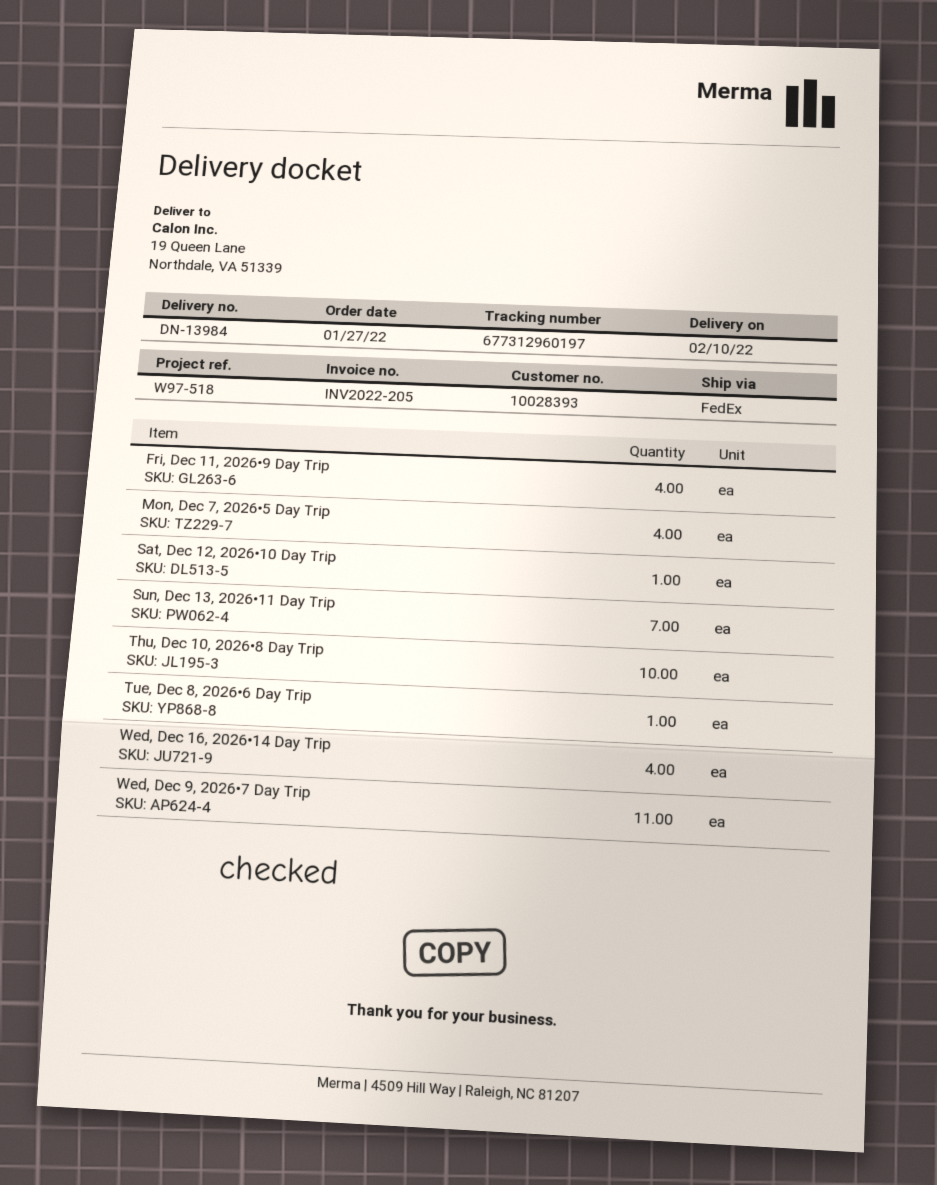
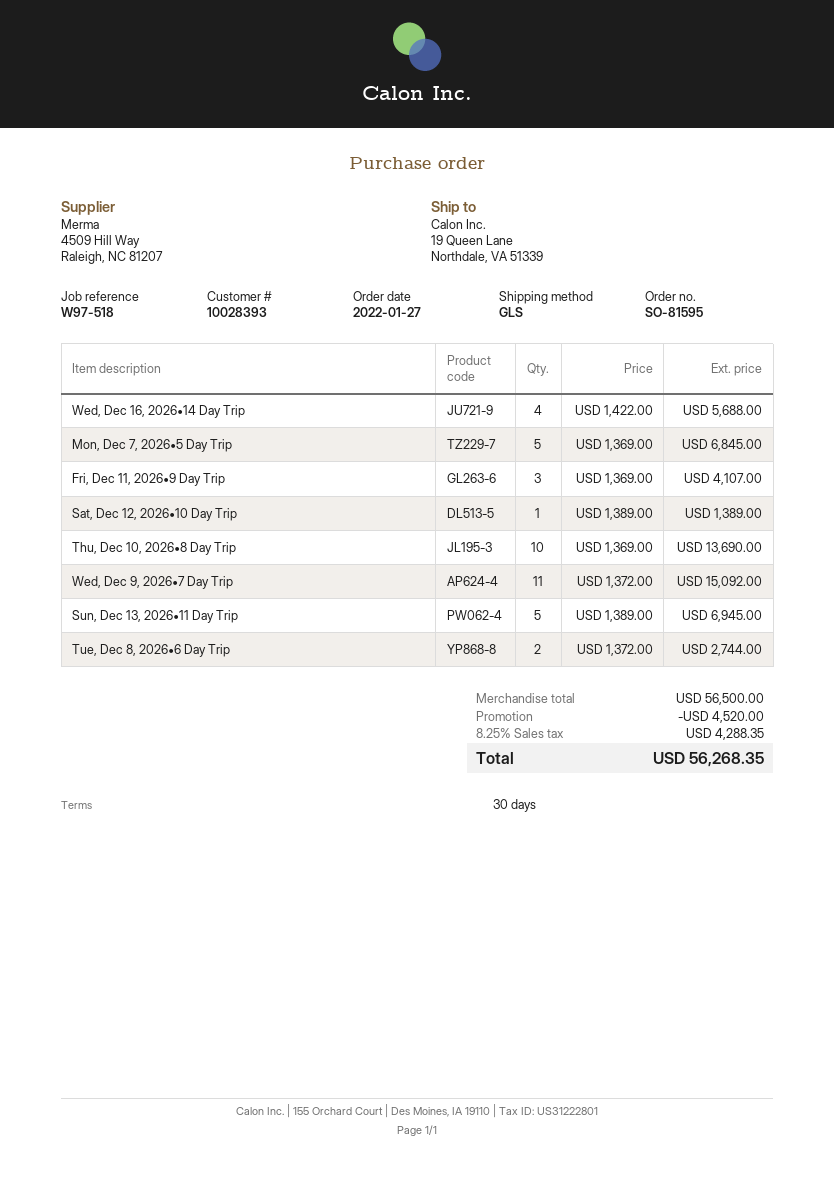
shipping method: FedEx -> GLS
Fri, Dec 11, 2026•9 Day Trip: 4 -> 3
Mon, Dec 7, 2026•5 Day Trip: 4 -> 5
Sun, Dec 13, 2026•11 Day Trip: 7 -> 5
Tue, Dec 8, 2026•6 Day Trip: 1 -> 2

